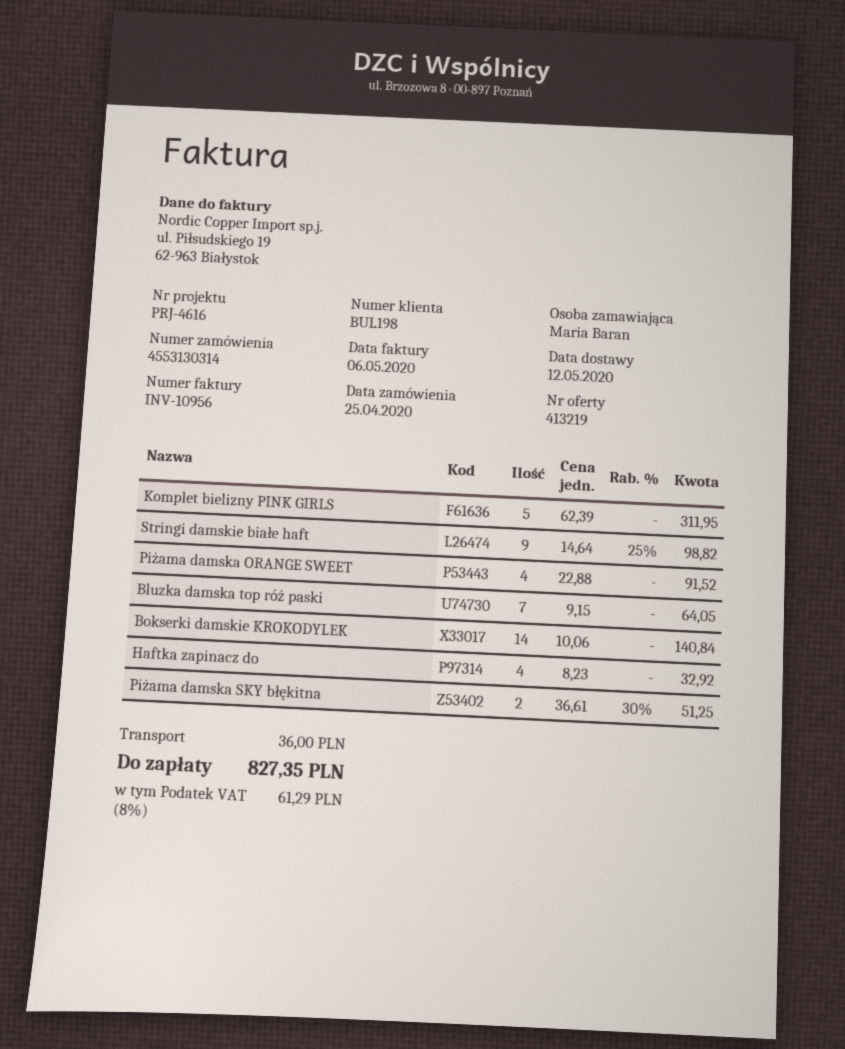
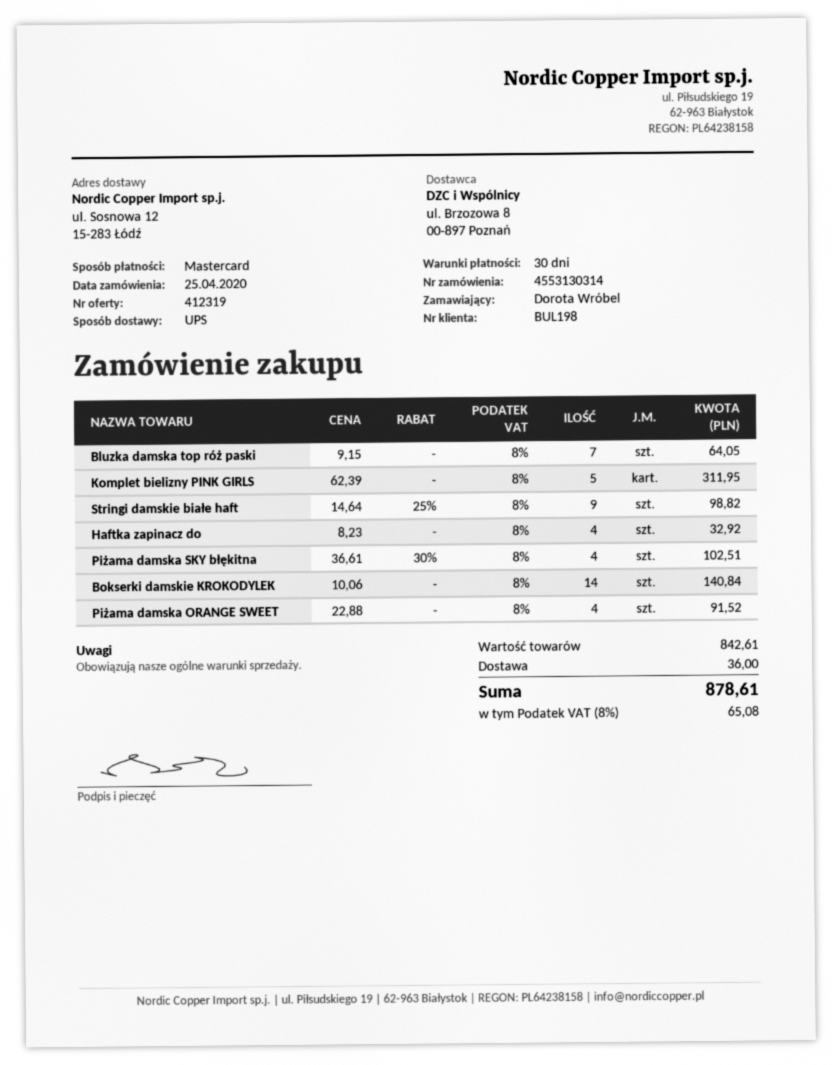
quote number: 413219 -> 412319
ordered by: Maria Baran -> Dorota Wróbel
Piżama damska SKY błękitna: 2 x 36.61 - 30% = 51.25 -> 4 x 36.61 - 30% = 102.51
tax: 8% = 61.29 -> 8% = 65.08
total: 827.35 -> 878.61

